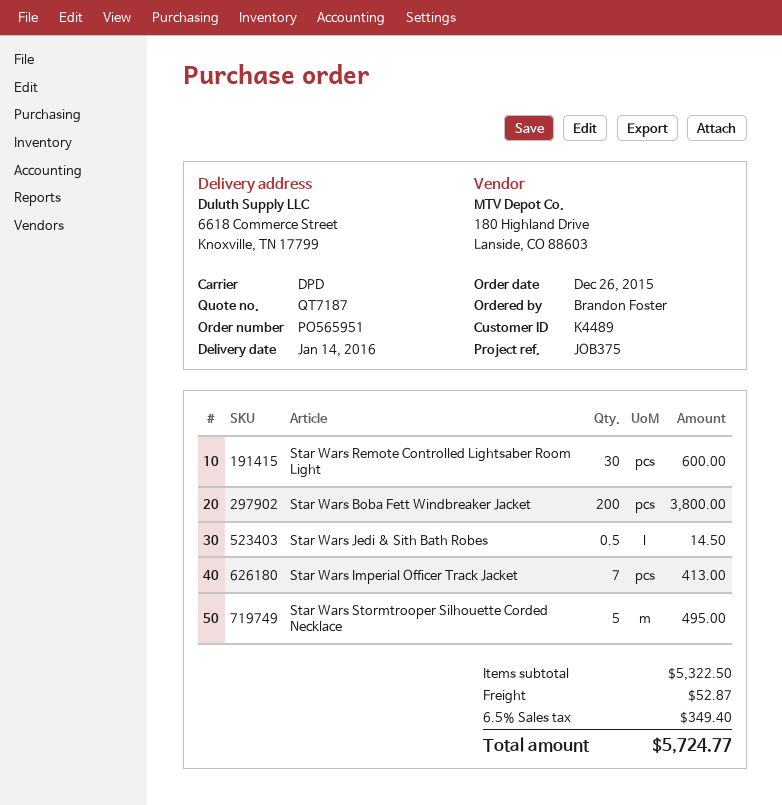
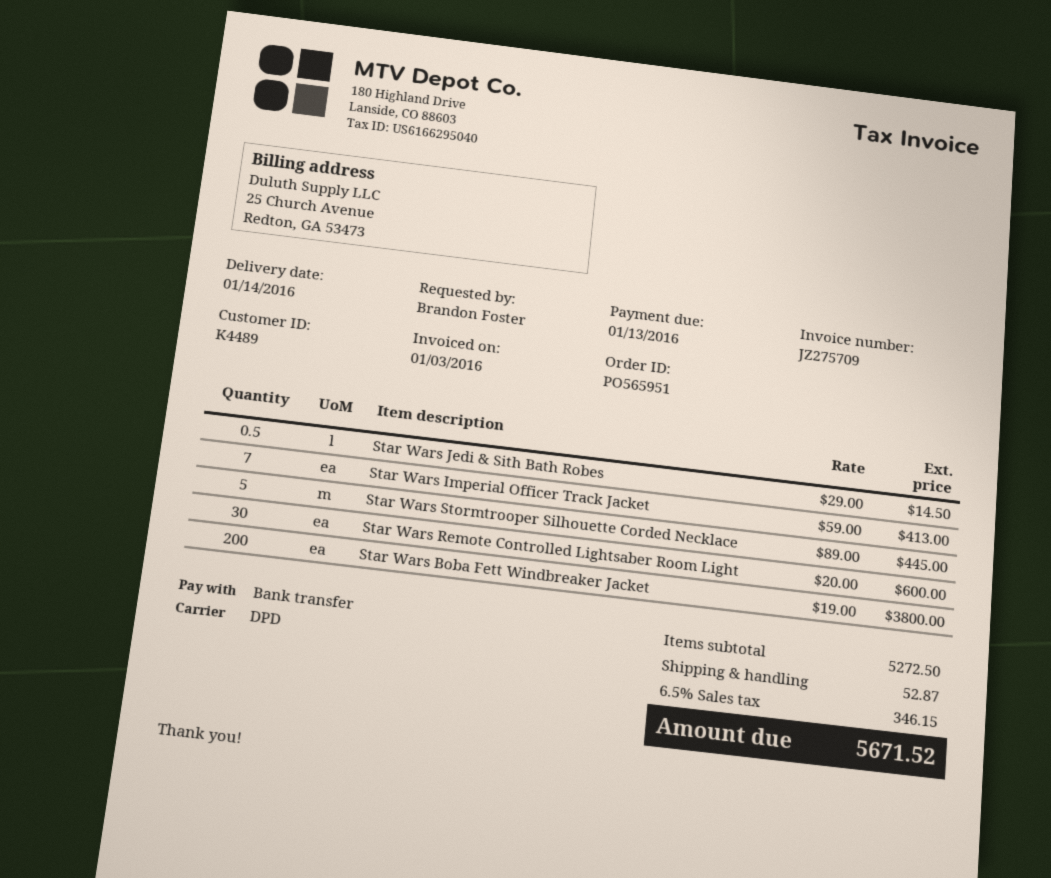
Star Wars Stormtrooper Silhouette Corded Necklace: 5 for 495.00 -> 5 for 445.00
subtotal: 5322.50 -> 5272.50
tax: 6.5% = 349.40 -> 6.5% = 346.15
total: 5724.77 -> 5671.52

